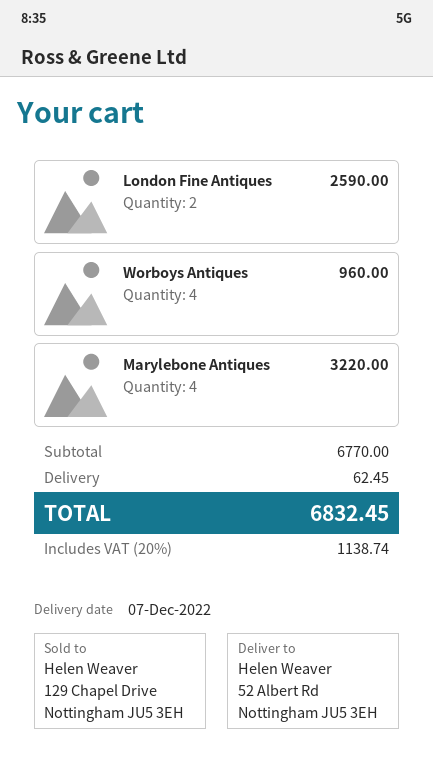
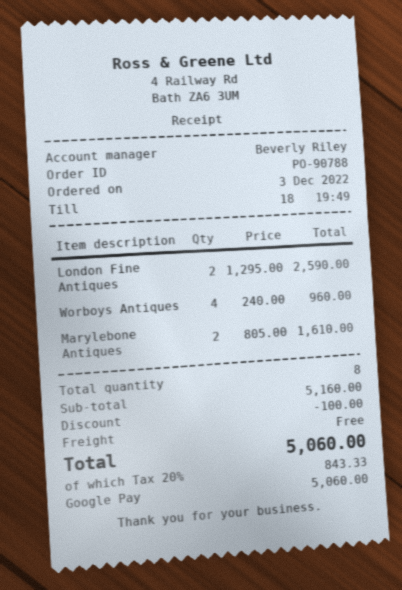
Marylebone Antiques: 4 for 3220.00 -> 2 for 1610.00
subtotal: 6770.00 -> 5160.00
discount: none -> 100.00
shipping: 62.45 -> 0.00
tax: 20% = 1138.74 -> 20% = 843.33
total: 6832.45 -> 5060.00

